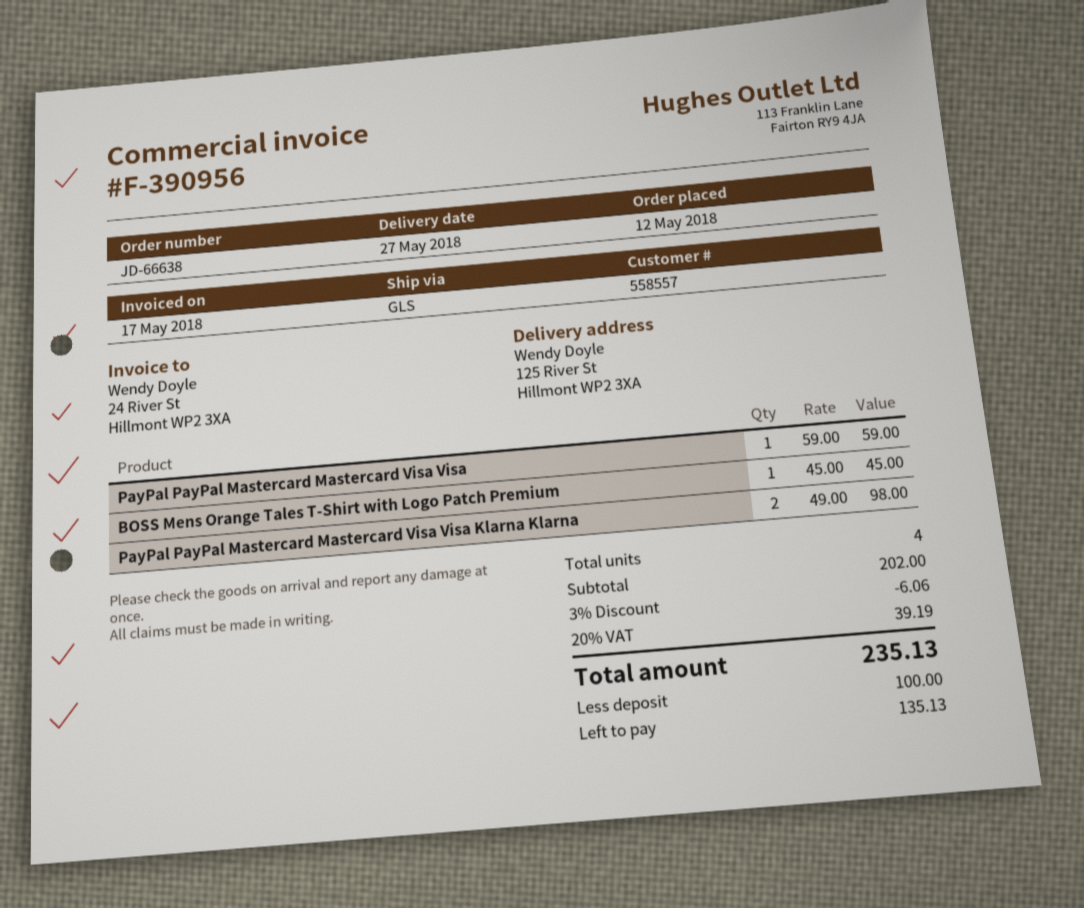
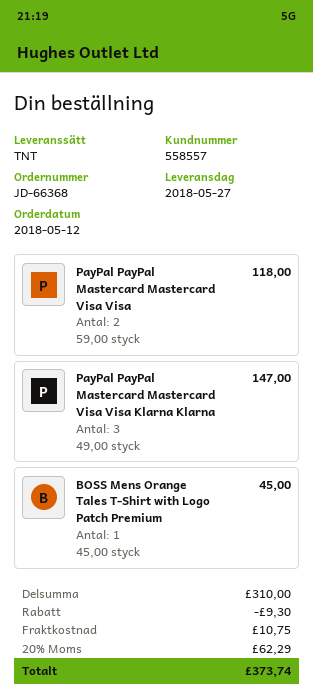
order number: JD-66638 -> JD-66368
shipping method: GLS -> TNT
PayPal PayPal Mastercard Mastercard Visa Visa: 1 x 59.00 = 59.00 -> 2 x 59.00 = 118.00
PayPal PayPal Mastercard Mastercard Visa Visa Klarna Klarna: 2 x 49.00 = 98.00 -> 3 x 49.00 = 147.00
subtotal: 202.00 -> 310.00
discount: 6.06 -> 9.30
shipping: none -> 10.75
tax: 20% = 39.19 -> 20% = 62.29
total: 235.13 -> 373.74

